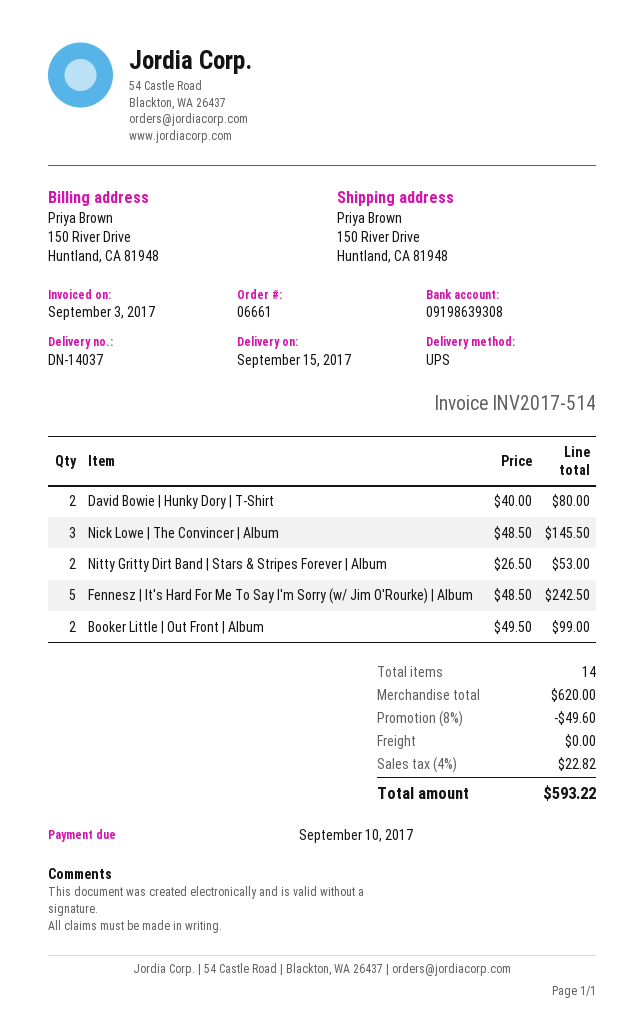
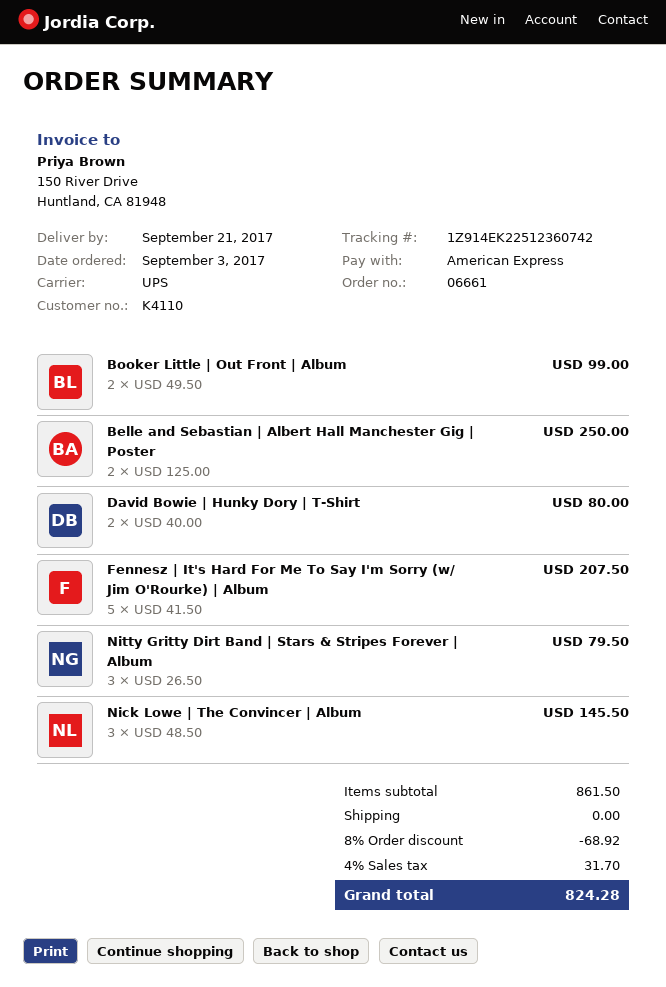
delivery date: 2017-09-15 -> 2017-09-21
Nitty Gritty Dirt Band | Stars & Stripes Forever | Album: 2 x 26.50 = 53.00 -> 3 x 26.50 = 79.50
Fennesz | It's Hard For Me To Say I'm Sorry (w/ Jim O'Rourke) | Album: 5 x 48.50 = 242.50 -> 5 x 41.50 = 207.50
Belle and Sebastian | Albert Hall Manchester Gig | Poster: none -> 2 x 125.00 = 250.00
subtotal: 620.00 -> 861.50
discount: 8% = 49.60 -> 8% = 68.92
tax: 4% = 22.82 -> 4% = 31.70
total: 593.22 -> 824.28

